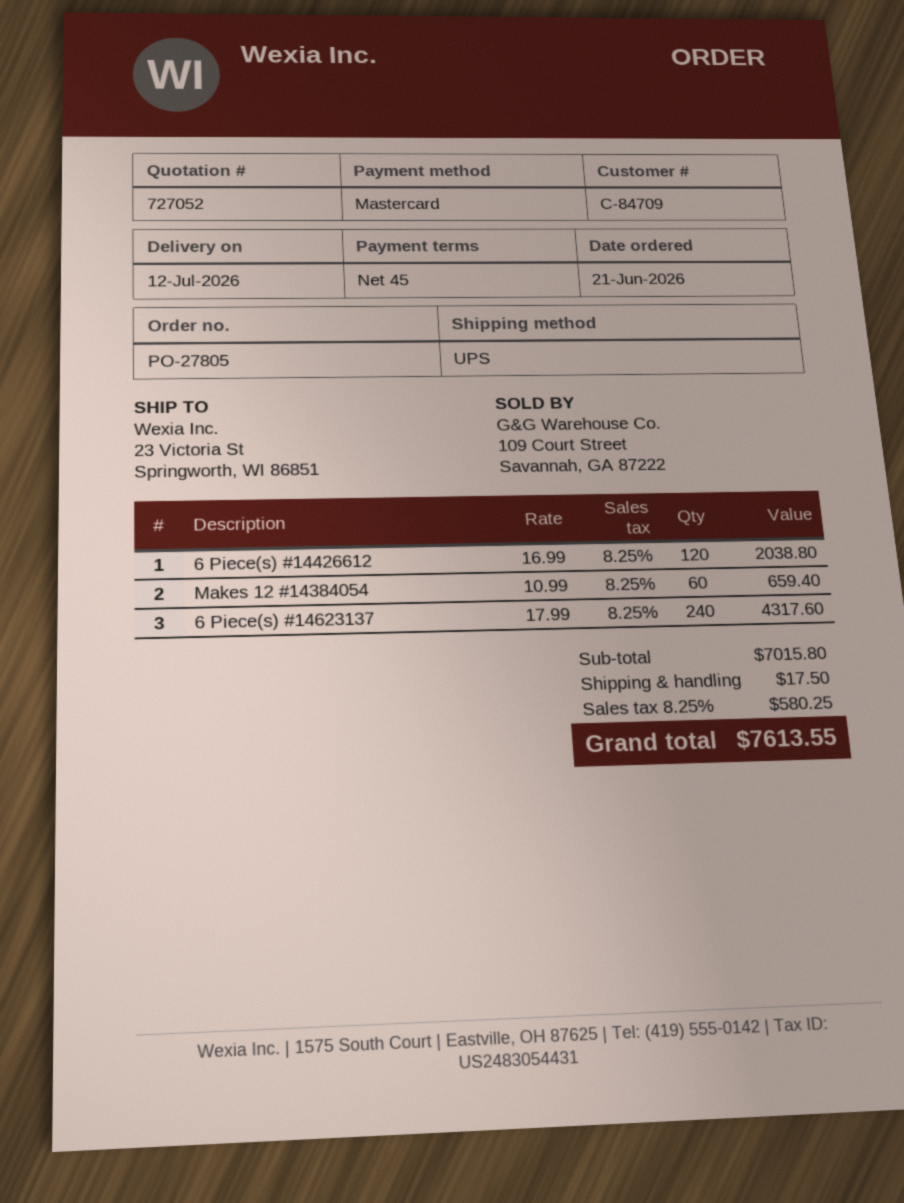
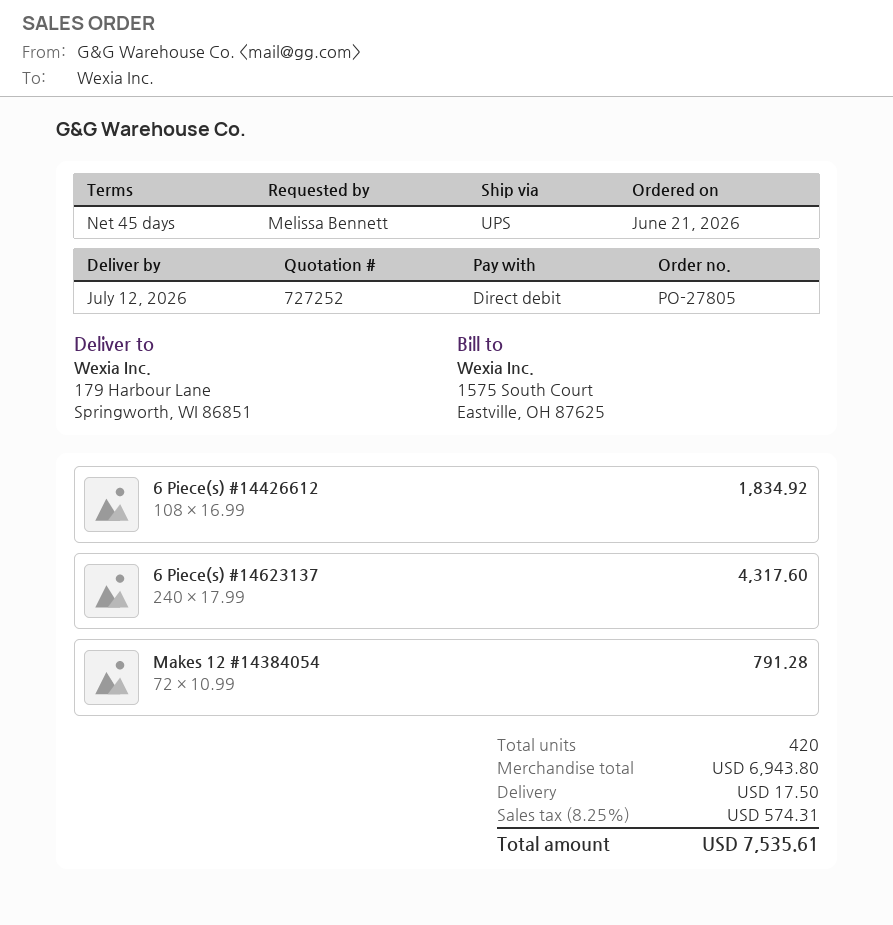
quote number: 727052 -> 727252
payment method: Mastercard -> direct debit
ship to: 23 Victoria St, Springworth, WI 86851 -> 179 Harbour Lane, Springworth, WI 86851
6 Piece(s) #14426612: 120 x 16.99 = 2038.80 -> 108 x 16.99 = 1834.92
Makes 12 #14384054: 60 x 10.99 = 659.40 -> 72 x 10.99 = 791.28
subtotal: 7015.80 -> 6943.80
tax: 8.25% = 580.25 -> 8.25% = 574.31
total: 7613.55 -> 7535.61

